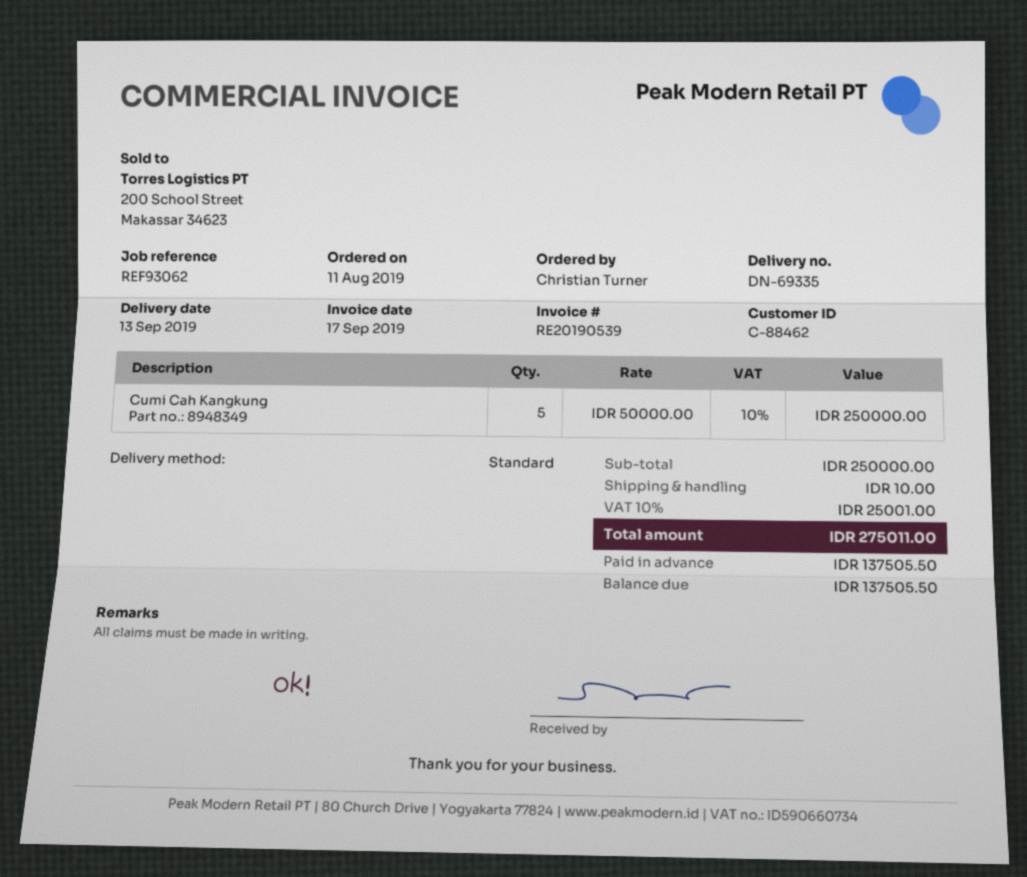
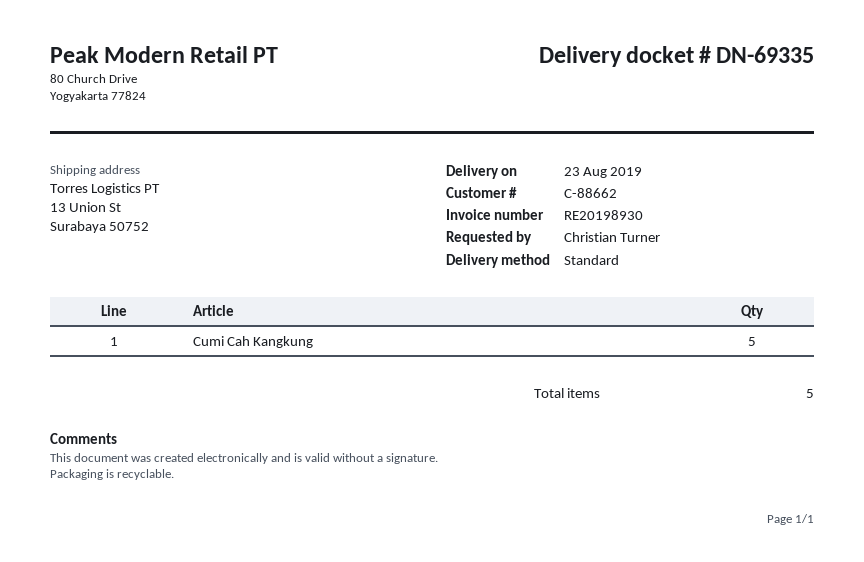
delivery date: 2019-09-13 -> 2019-08-23
invoice number: RE20190539 -> RE20198930
customer number: C-88462 -> C-88662

